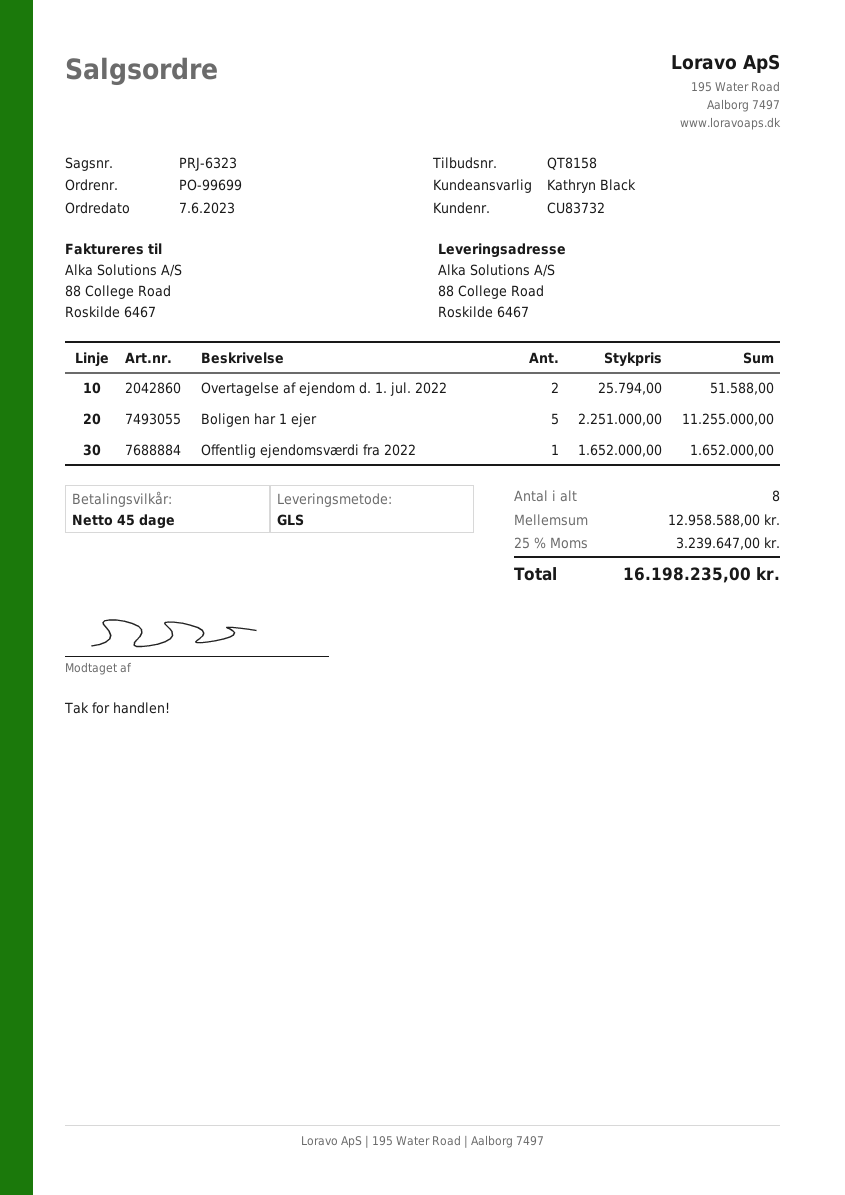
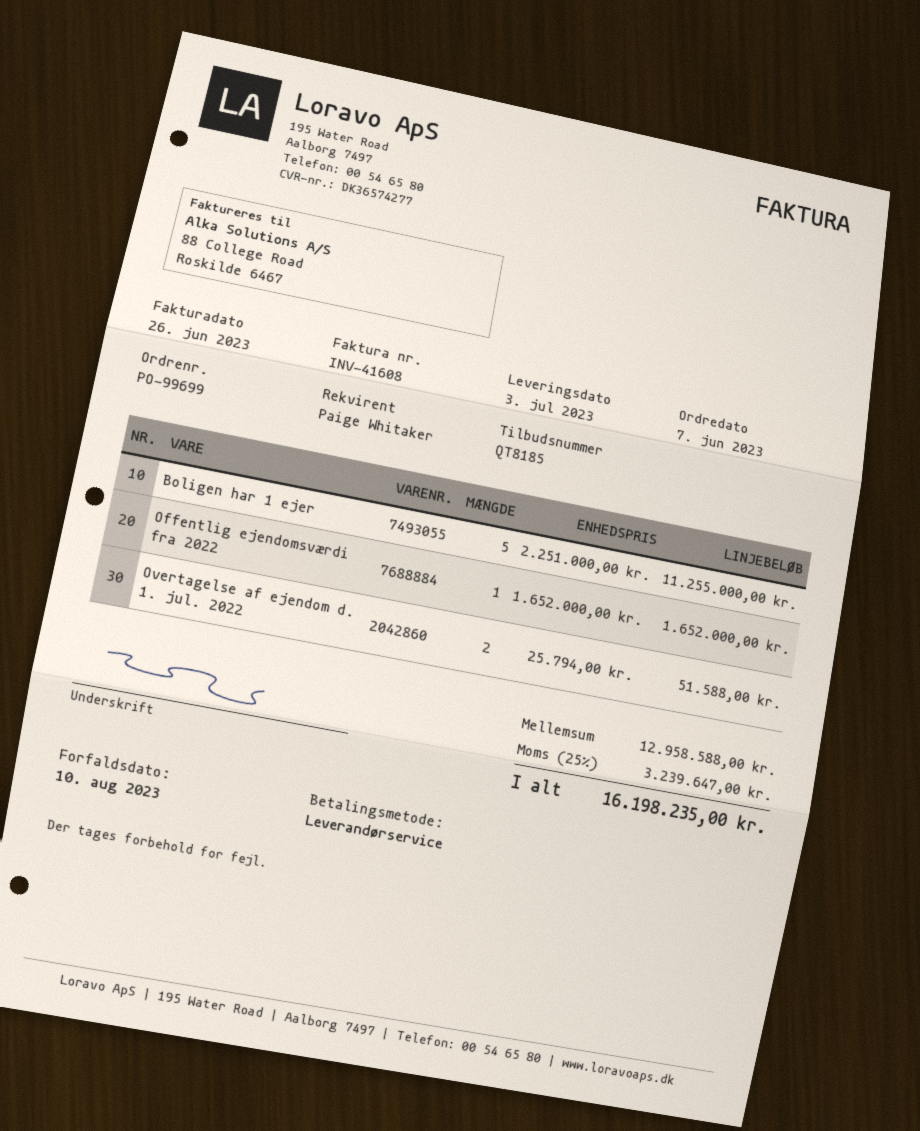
quote number: QT8158 -> QT8185

